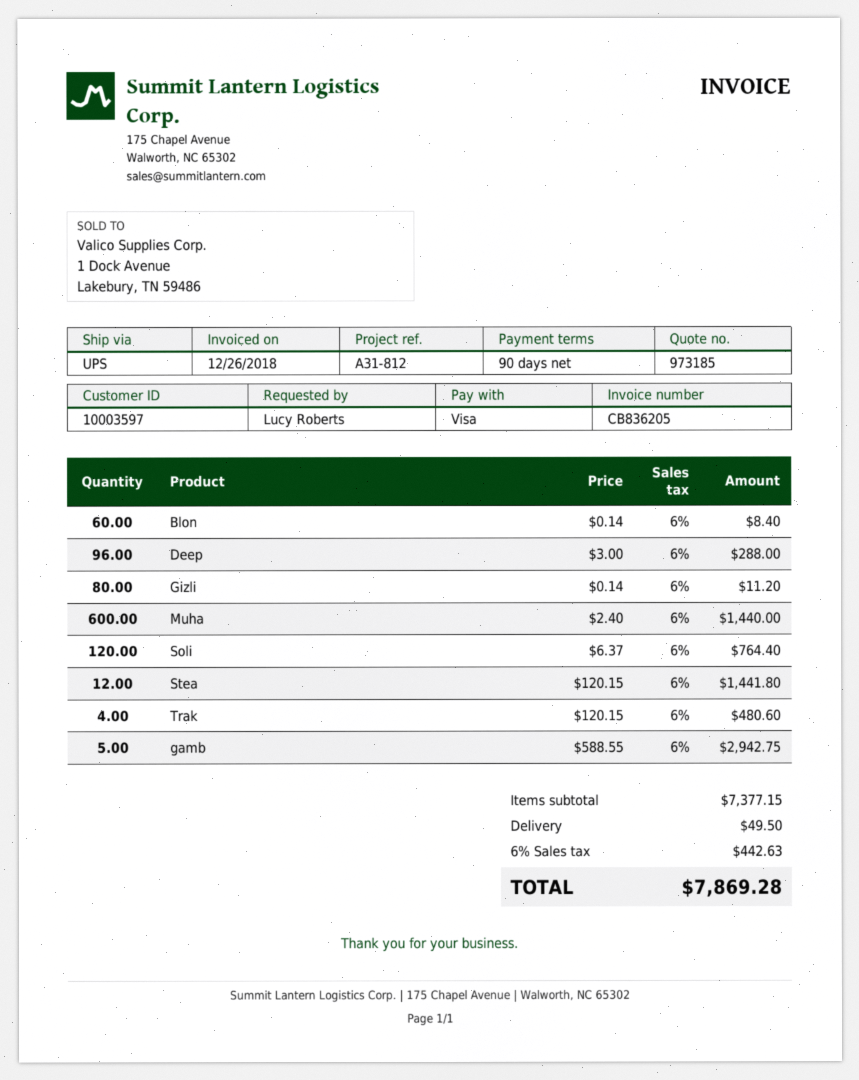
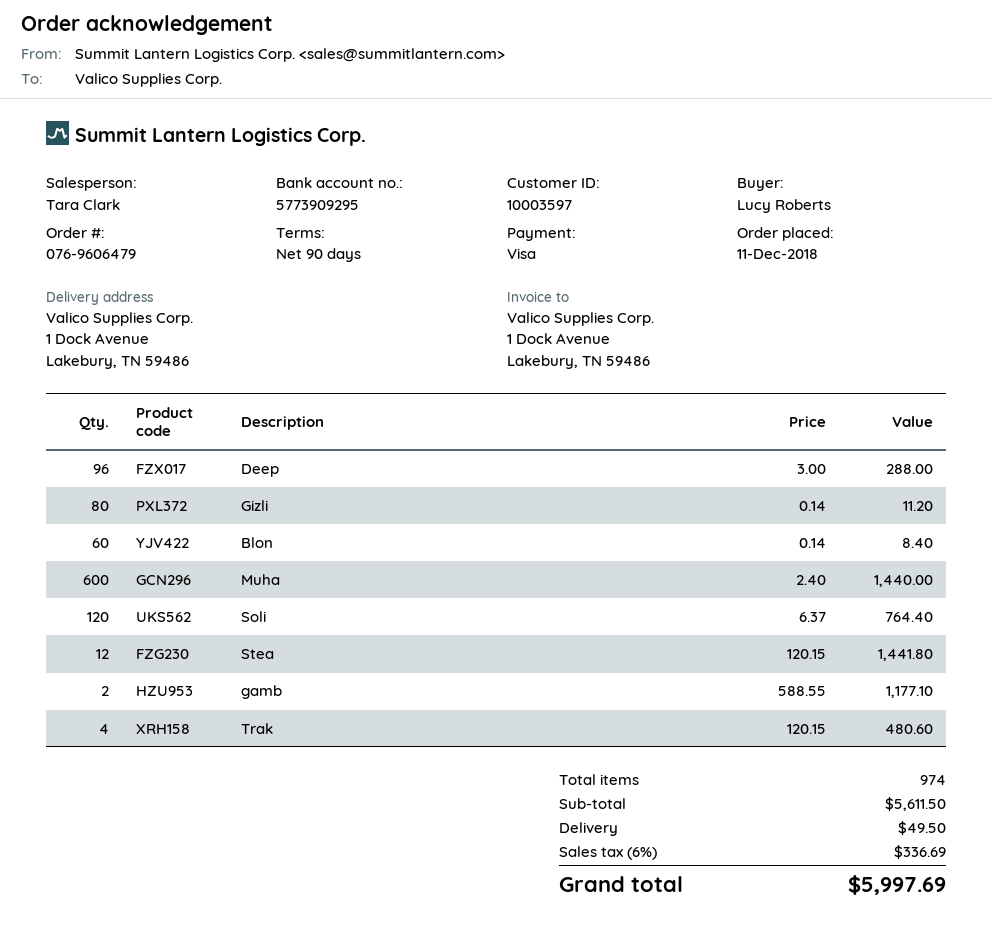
gamb: 5 x 588.55 = 2942.75 -> 2 x 588.55 = 1177.10
subtotal: 7377.15 -> 5611.50
tax: 6% = 442.63 -> 6% = 336.69
total: 7869.28 -> 5997.69

